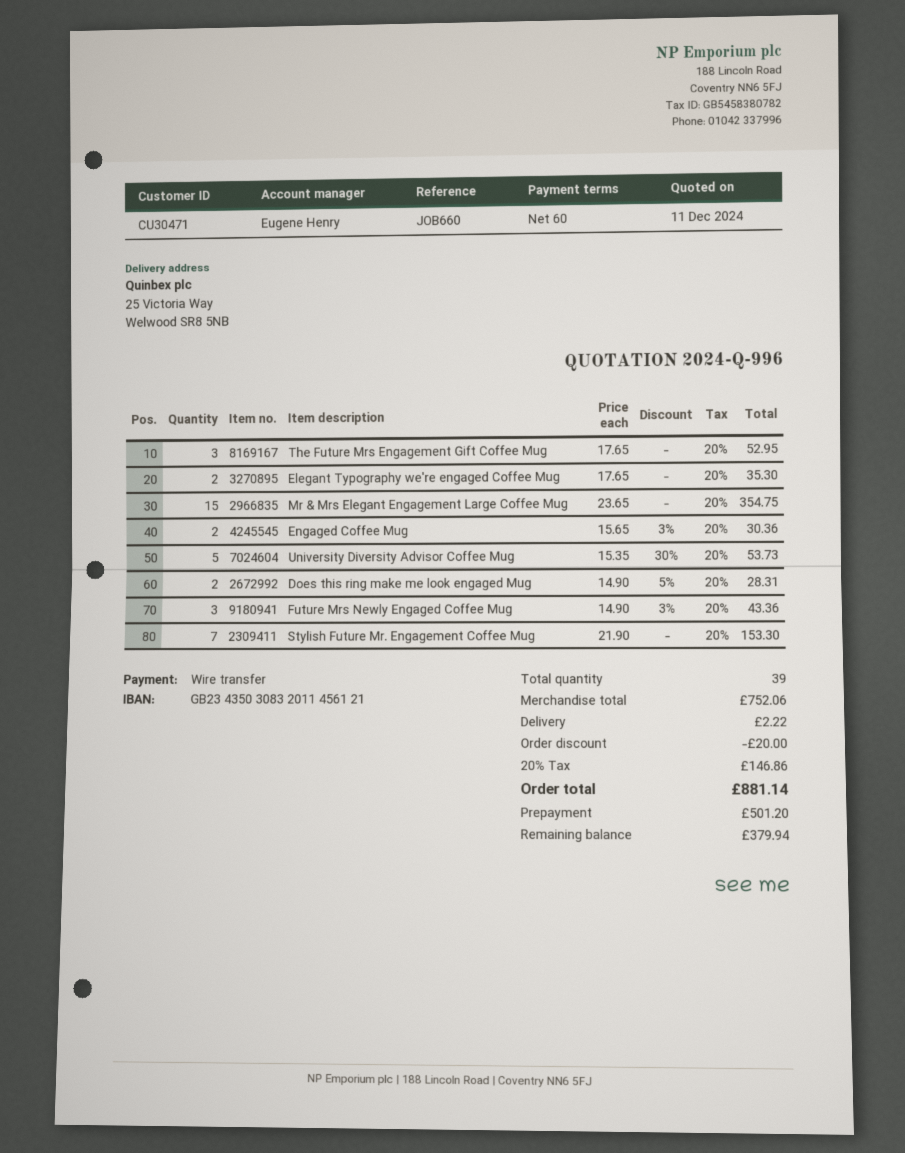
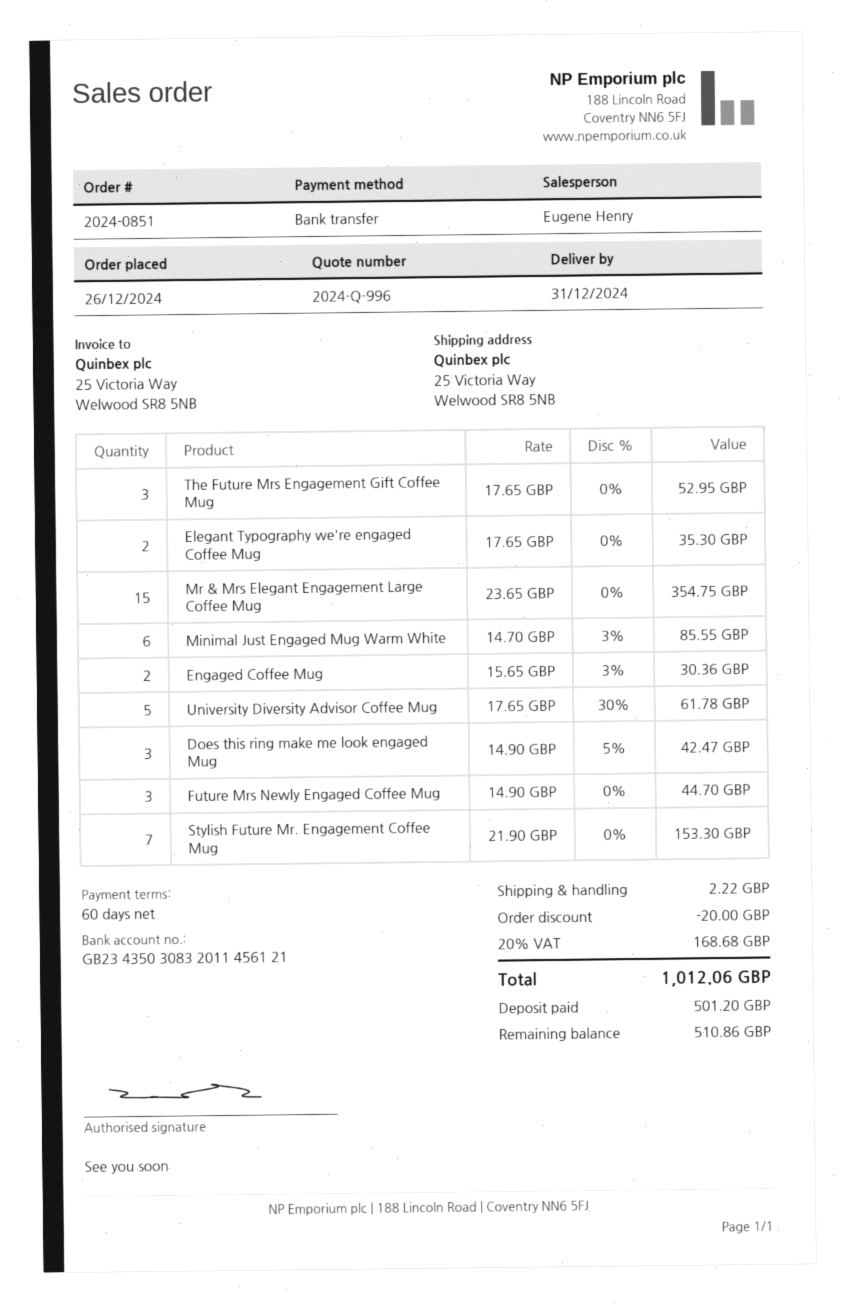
University Diversity Advisor Coffee Mug: 5 x 15.35 - 30% = 53.73 -> 5 x 17.65 - 30% = 61.78
Does this ring make me look engaged Mug: 2 x 14.90 - 5% = 28.31 -> 3 x 14.90 - 5% = 42.47
Future Mrs Newly Engaged Coffee Mug: 3 x 14.90 - 3% = 43.36 -> 3 x 14.90 = 44.70
Minimal Just Engaged Mug Warm White: none -> 6 x 14.70 - 3% = 85.55
tax: 20% = 146.86 -> 20% = 168.68
total: 881.14 -> 1012.06
balance: 379.94 -> 510.86

